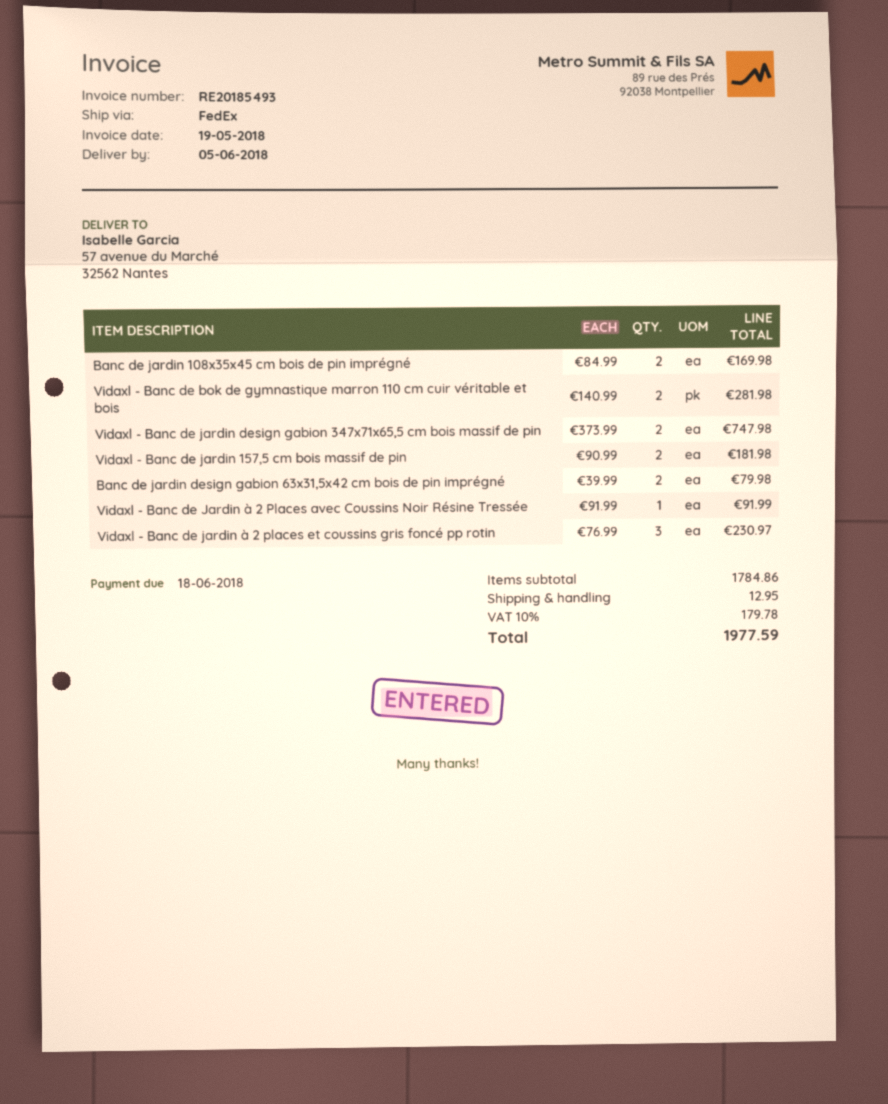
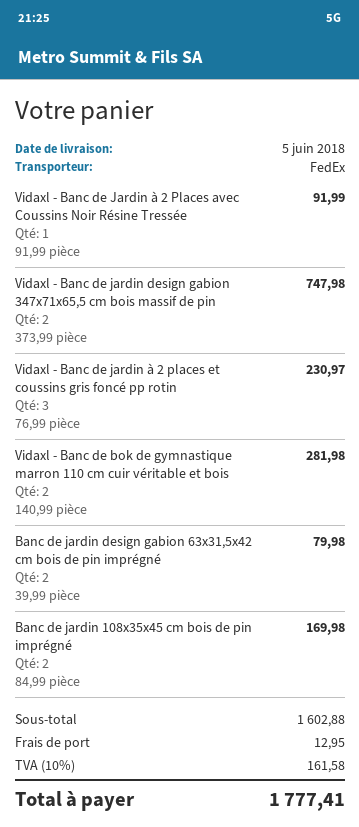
Vidaxl - Banc de jardin 157,5 cm bois massif de pin: 2 x 90.99 = 181.98 -> none
subtotal: 1784.86 -> 1602.88
tax: 10% = 179.78 -> 10% = 161.58
total: 1977.59 -> 1777.41

